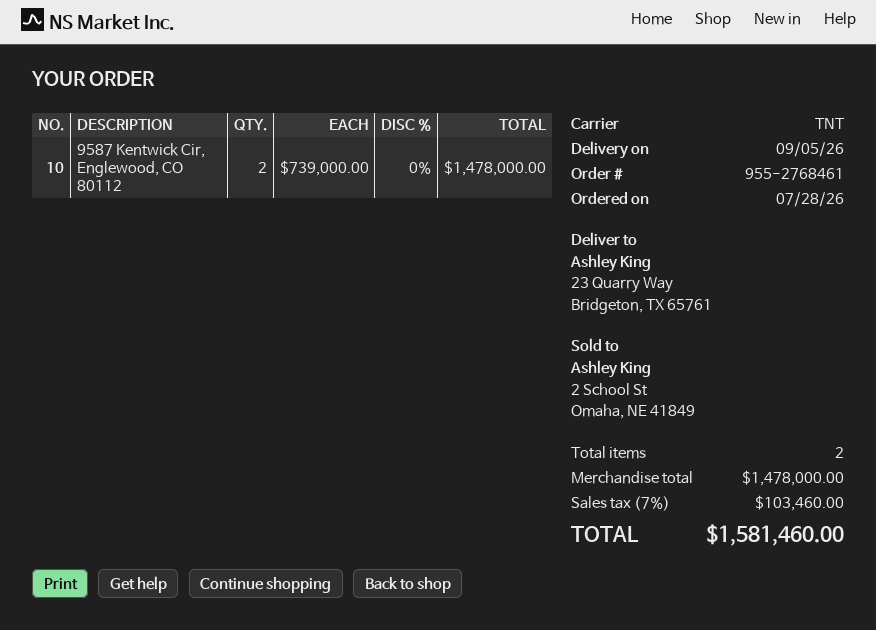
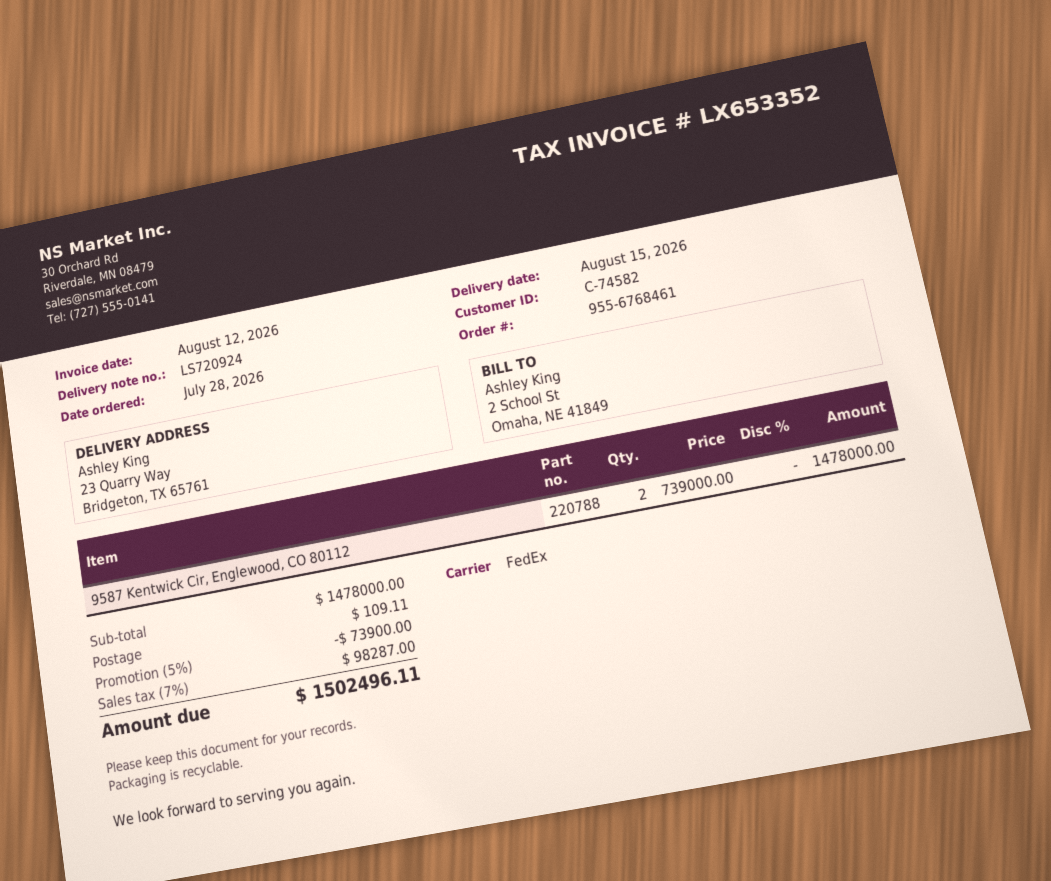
order number: 955-2768461 -> 955-6768461
delivery date: 2026-09-05 -> 2026-08-15
shipping method: TNT -> FedEx
discount: none -> 5% = 73900.00
shipping: none -> 109.11
tax: 7% = 103460.00 -> 7% = 98287.00
total: 1581460.00 -> 1502496.11

